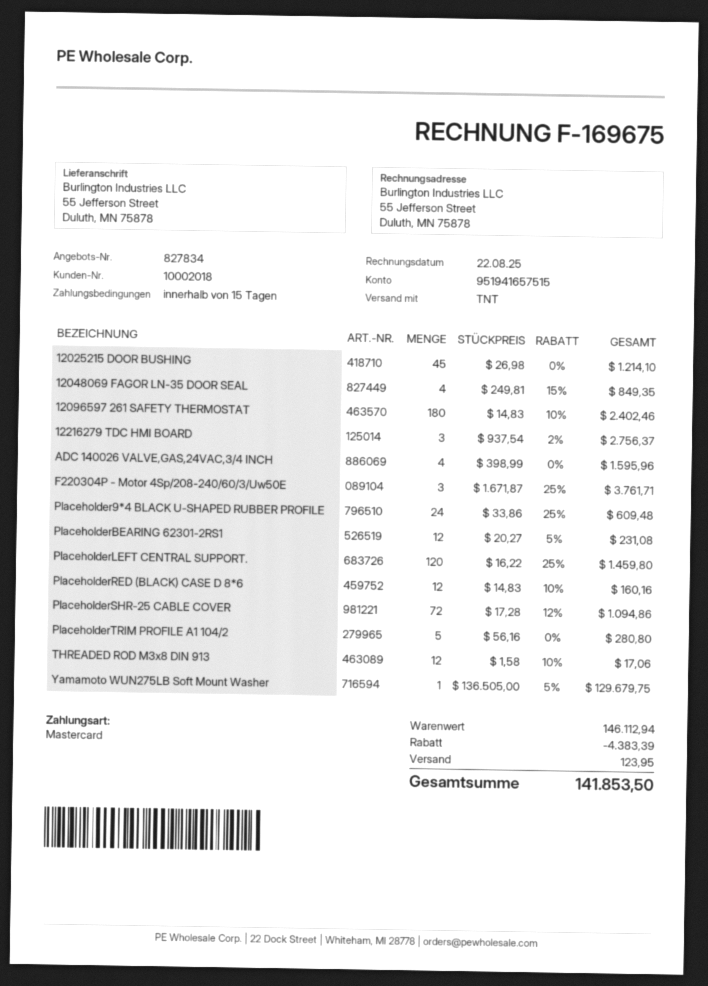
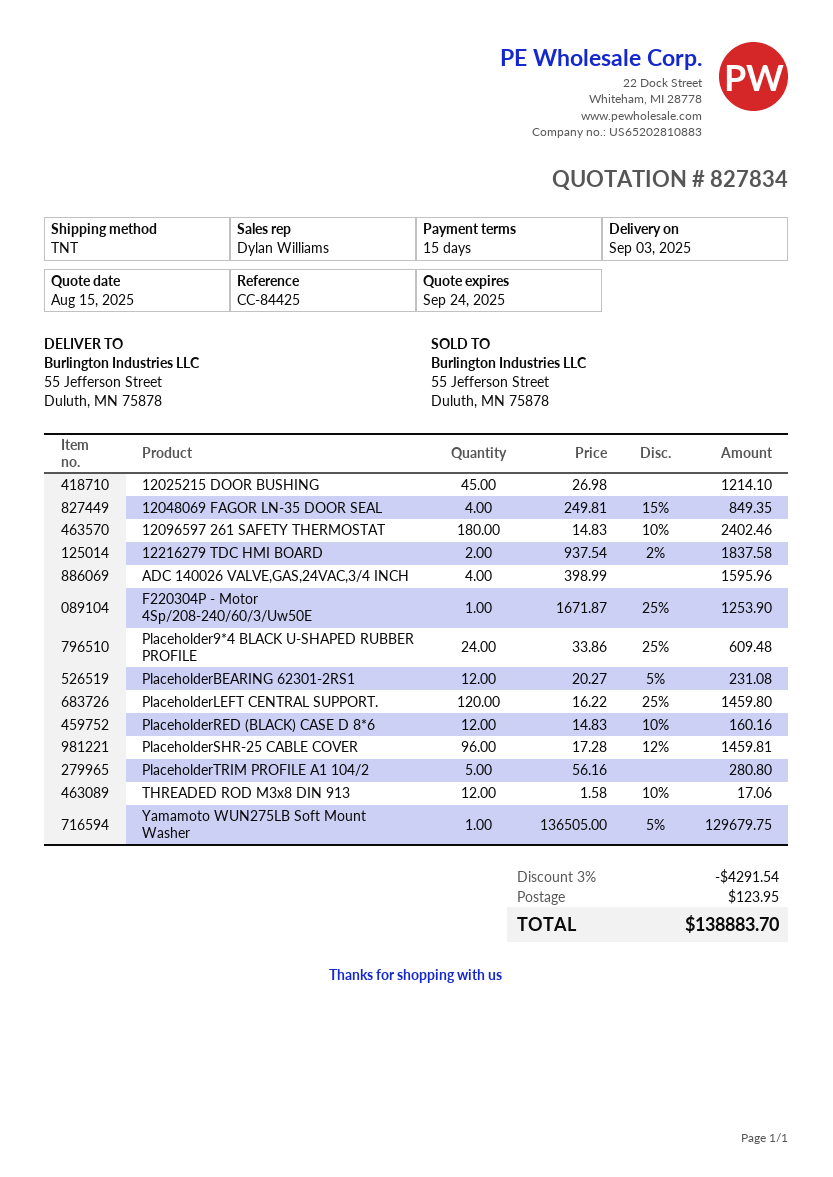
12216279 TDC HMI BOARD: 3 x 937.54 - 2% = 2756.37 -> 2 x 937.54 - 2% = 1837.58
F220304P - Motor 4Sp/208-240/60/3/Uw50E: 3 x 1671.87 - 25% = 3761.71 -> 1 x 1671.87 - 25% = 1253.90
PlaceholderSHR-25 CABLE COVER: 72 x 17.28 - 12% = 1094.86 -> 96 x 17.28 - 12% = 1459.81
discount: 4383.39 -> 4291.54
total: 141853.50 -> 138883.70

